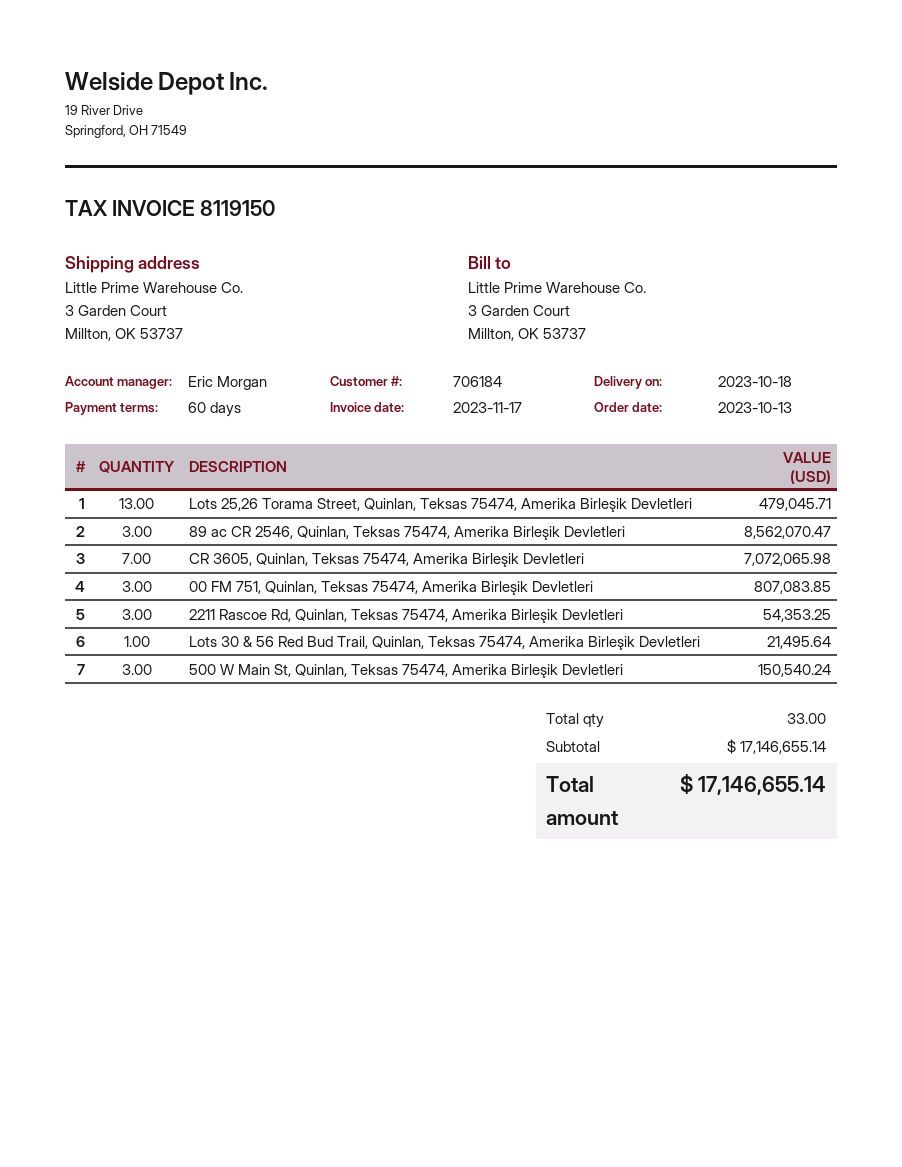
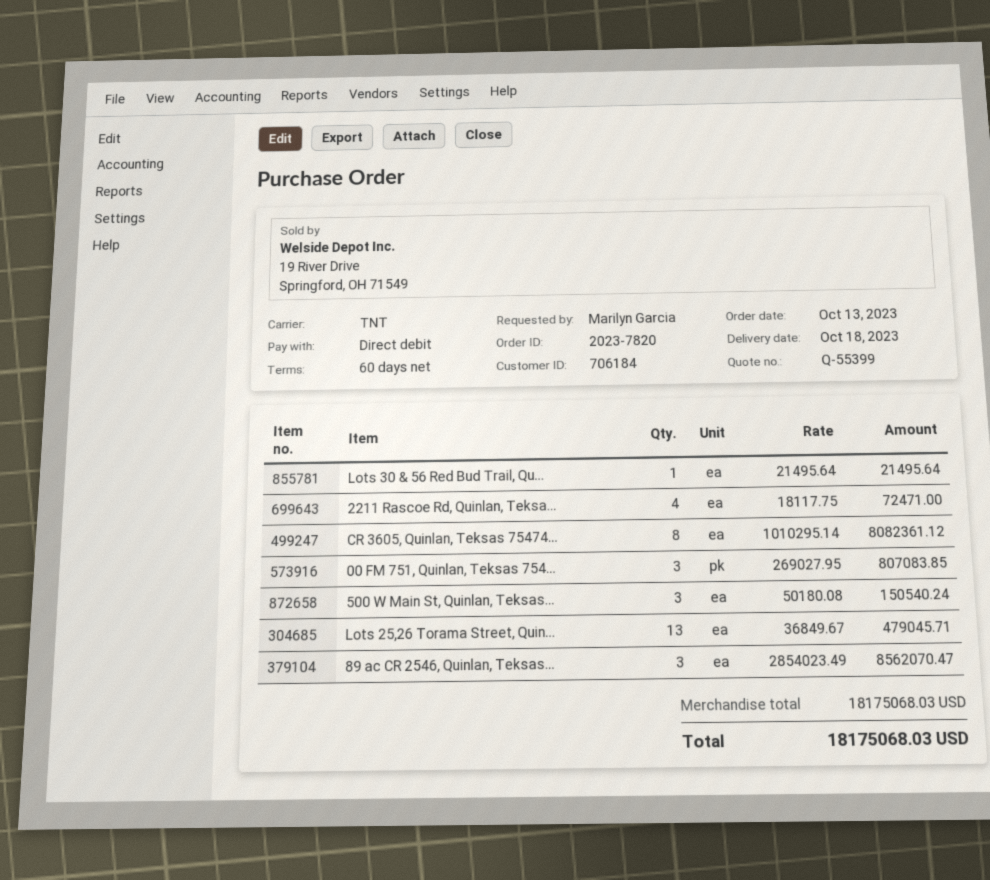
CR 3605, Quinlan, Teksas 75474, Amerika Birleşik Devletleri: 7 for 7072065.98 -> 8 for 8082361.12
2211 Rascoe Rd, Quinlan, Teksas 75474, Amerika Birleşik Devletleri: 3 for 54353.25 -> 4 for 72471.00
subtotal: 17146655.14 -> 18175068.03
total: 17146655.14 -> 18175068.03

